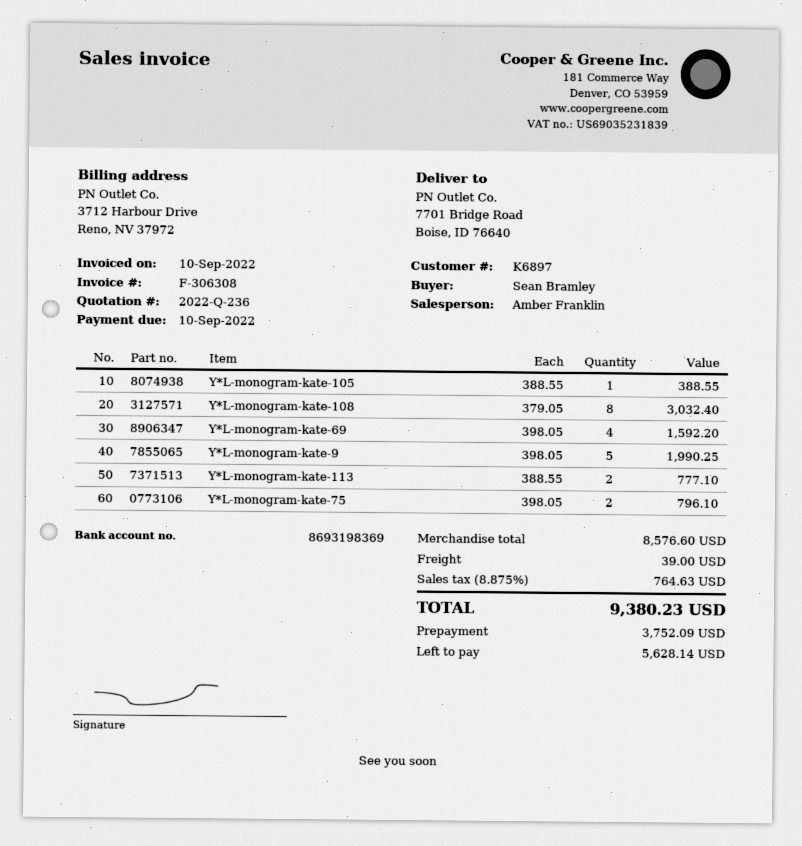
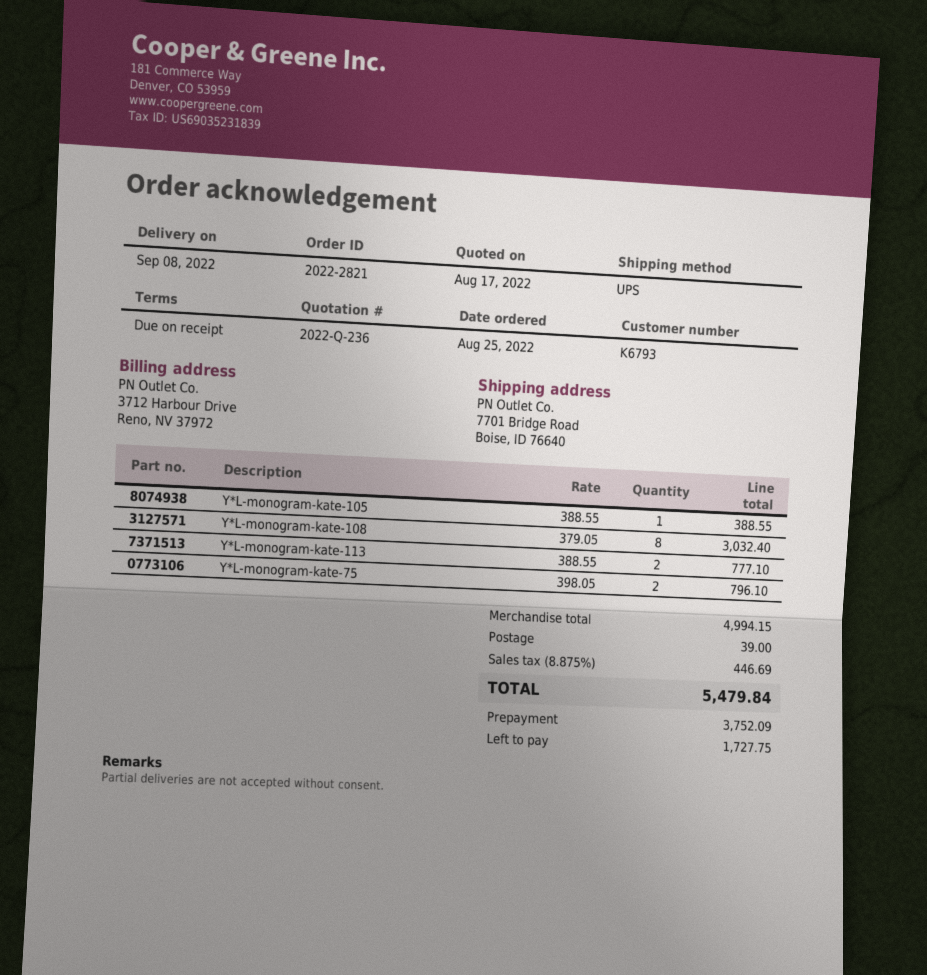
customer number: K6897 -> K6793
Y*L-monogram-kate-69: 4 x 398.05 = 1592.20 -> none
Y*L-monogram-kate-9: 5 x 398.05 = 1990.25 -> none
subtotal: 8576.60 -> 4994.15
tax: 8.875% = 764.63 -> 8.875% = 446.69
total: 9380.23 -> 5479.84
balance: 5628.14 -> 1727.75

